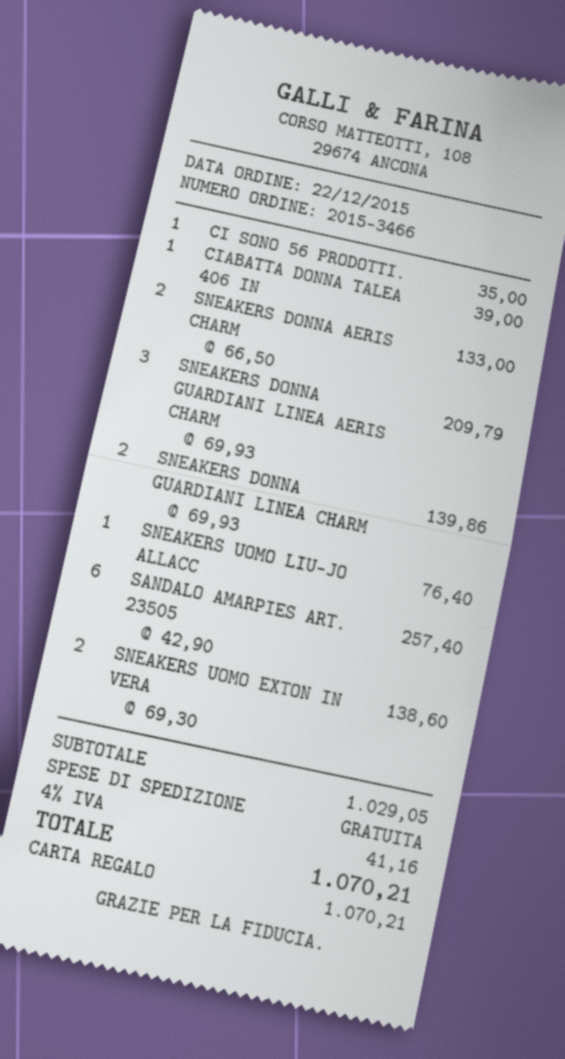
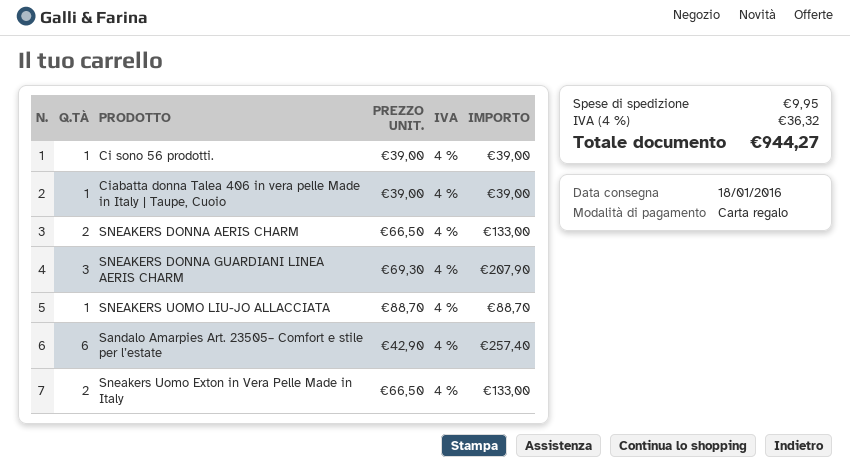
CI SONO 56 PRODOTTI.: 1 x 35.00 = 35.00 -> 1 x 39.00 = 39.00
SNEAKERS DONNA GUARDIANI LINEA AERIS CHARM: 3 x 69.93 = 209.79 -> 3 x 69.30 = 207.90
SNEAKERS DONNA GUARDIANI LINEA CHARM: 2 x 69.93 = 139.86 -> none
SNEAKERS UOMO LIU-JO ALLACC: 1 x 76.40 = 76.40 -> 1 x 88.70 = 88.70
SNEAKERS UOMO EXTON IN VERA: 2 x 69.30 = 138.60 -> 2 x 66.50 = 133.00
shipping: 0.00 -> 9.95
tax: 4% = 41.16 -> 4% = 36.32
total: 1070.21 -> 944.27

